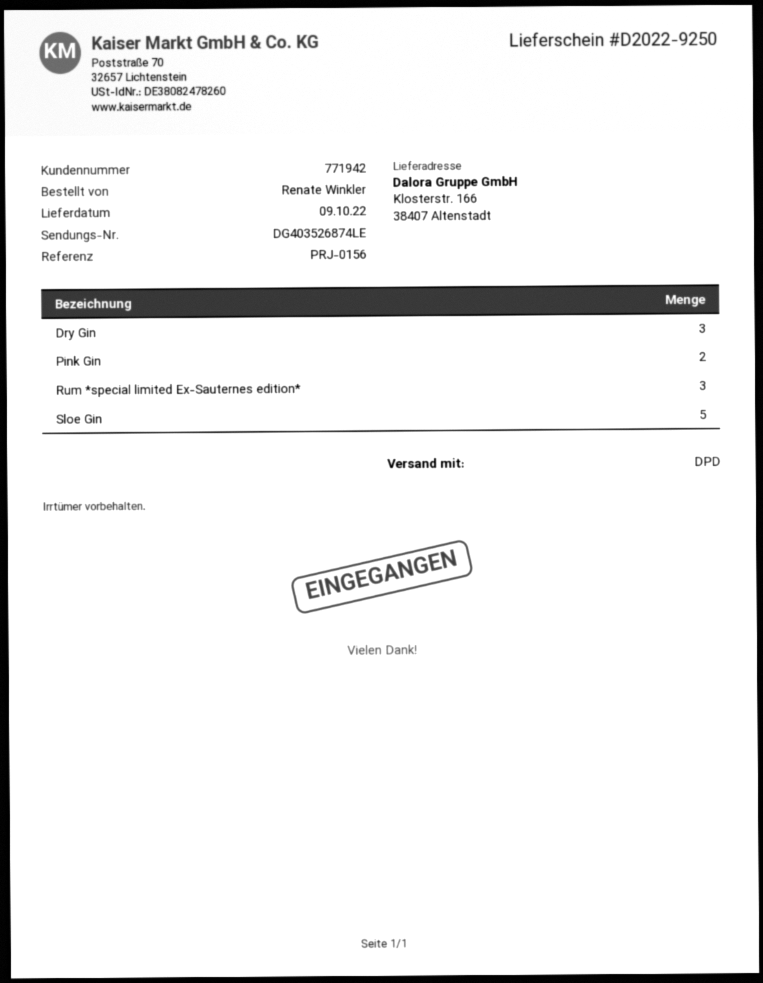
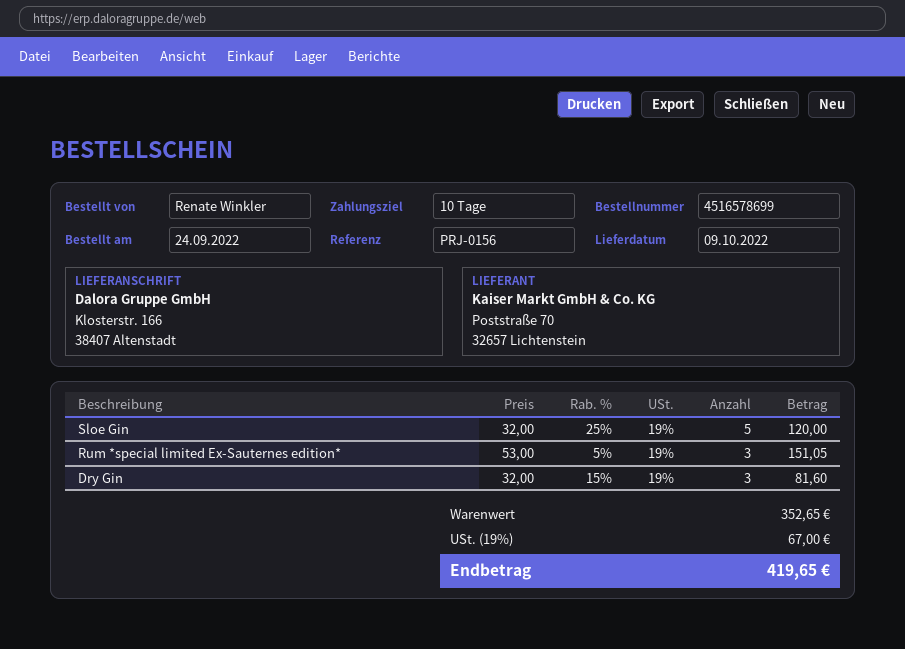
Pink Gin: 2 -> none

